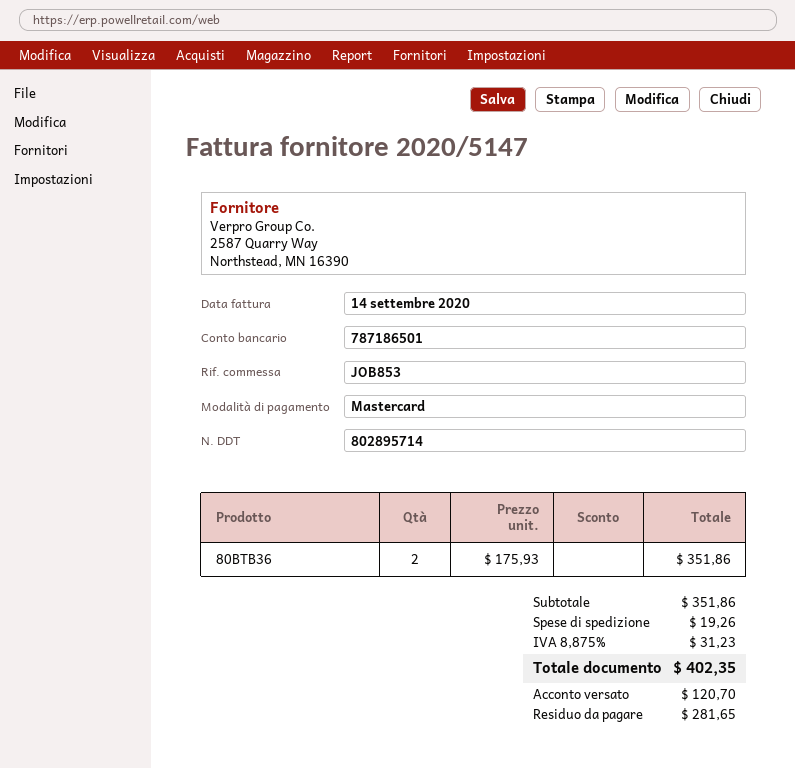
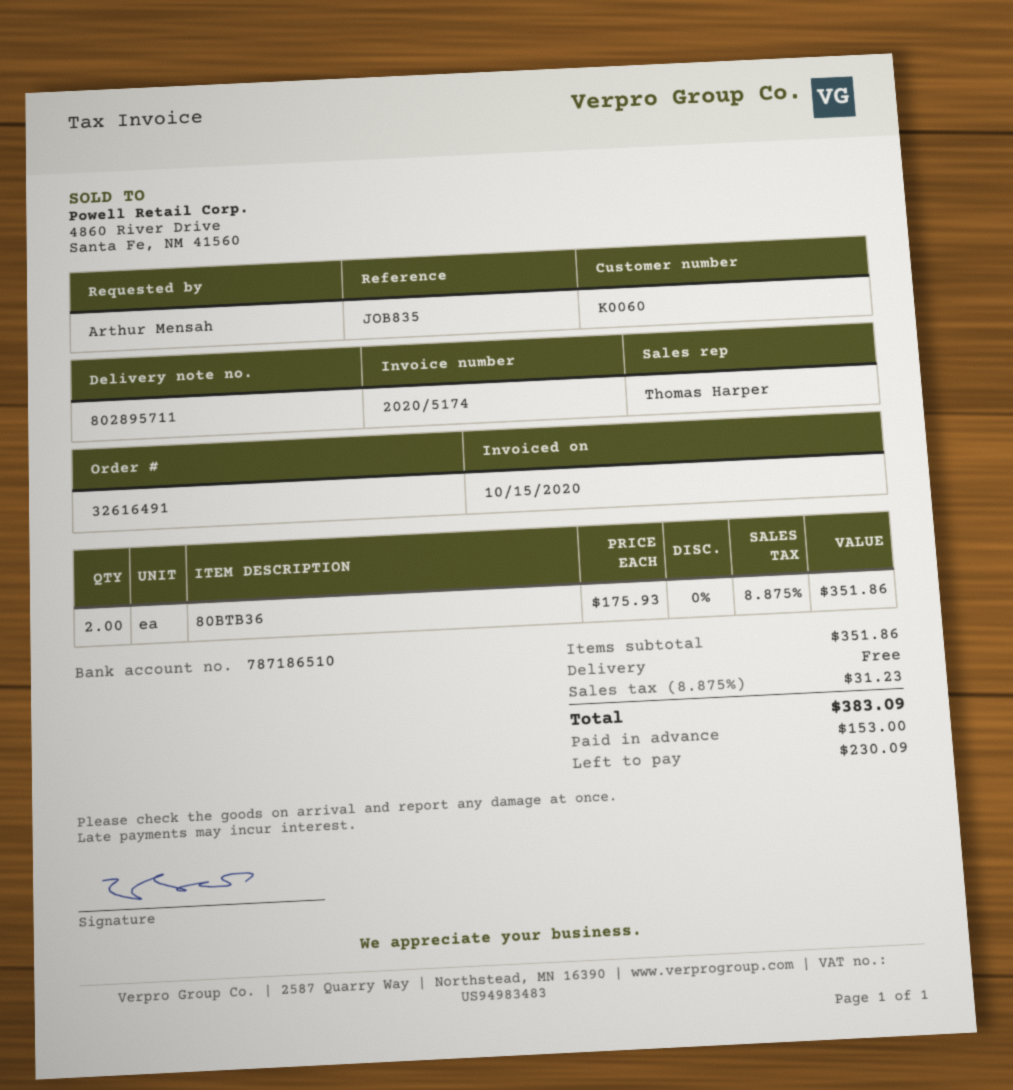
delivery note number: 802895714 -> 802895711
invoice number: 2020/5147 -> 2020/5174
invoice date: 2020-09-14 -> 2020-10-15
reference: JOB853 -> JOB835
bank account: 787186501 -> 787186510
shipping: 19.26 -> 0.00
total: 402.35 -> 383.09
deposit: 120.70 -> 153.00
balance: 281.65 -> 230.09

